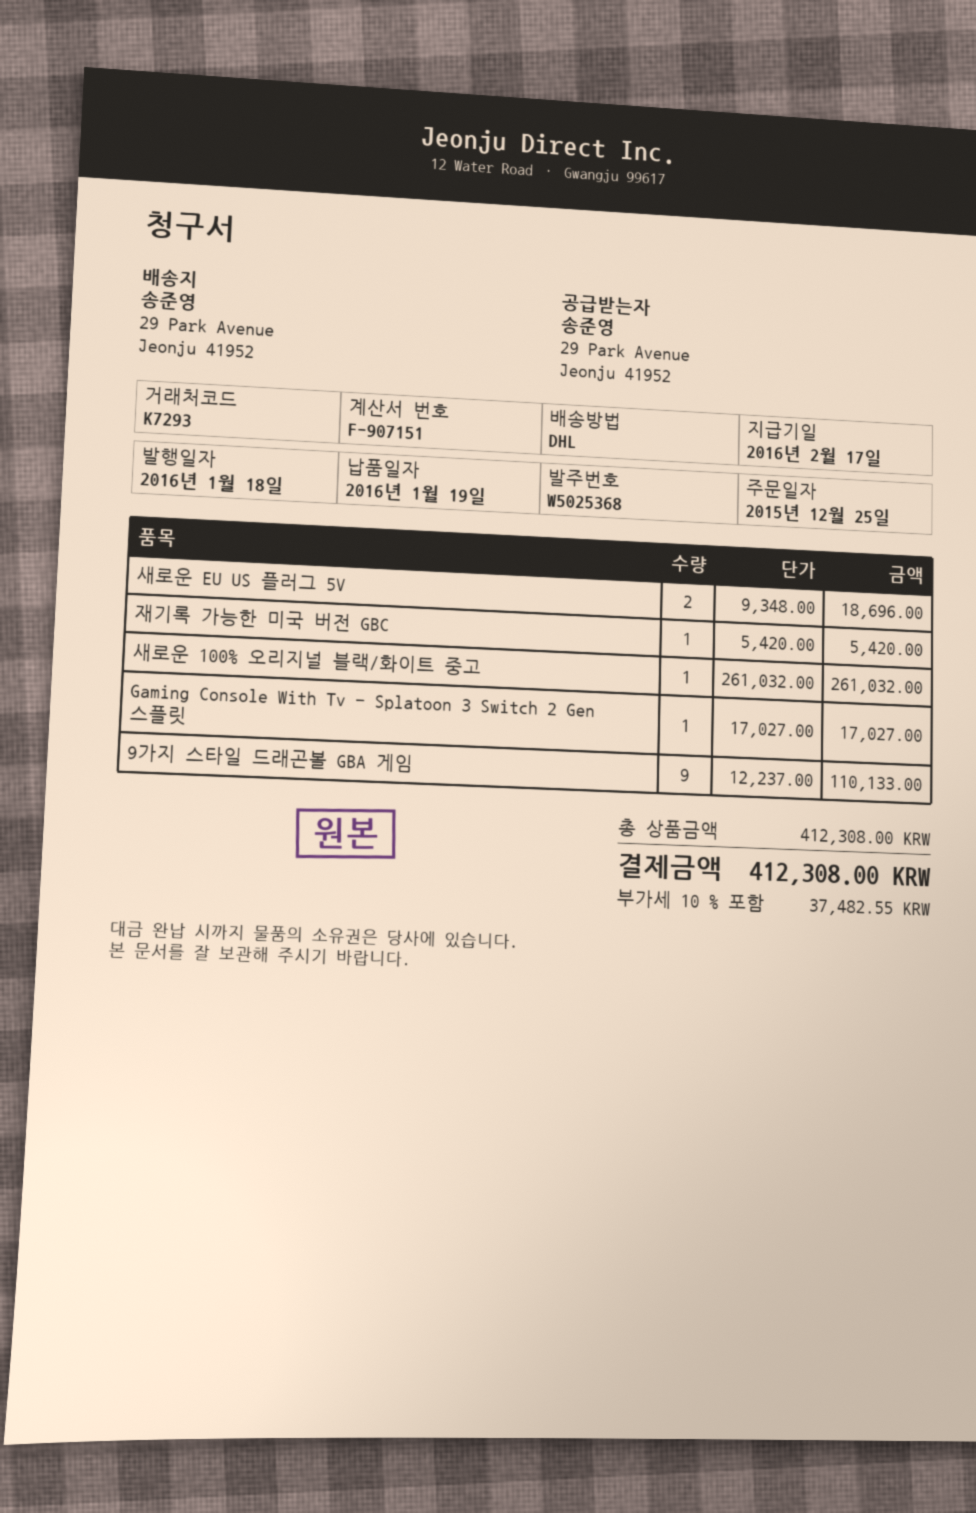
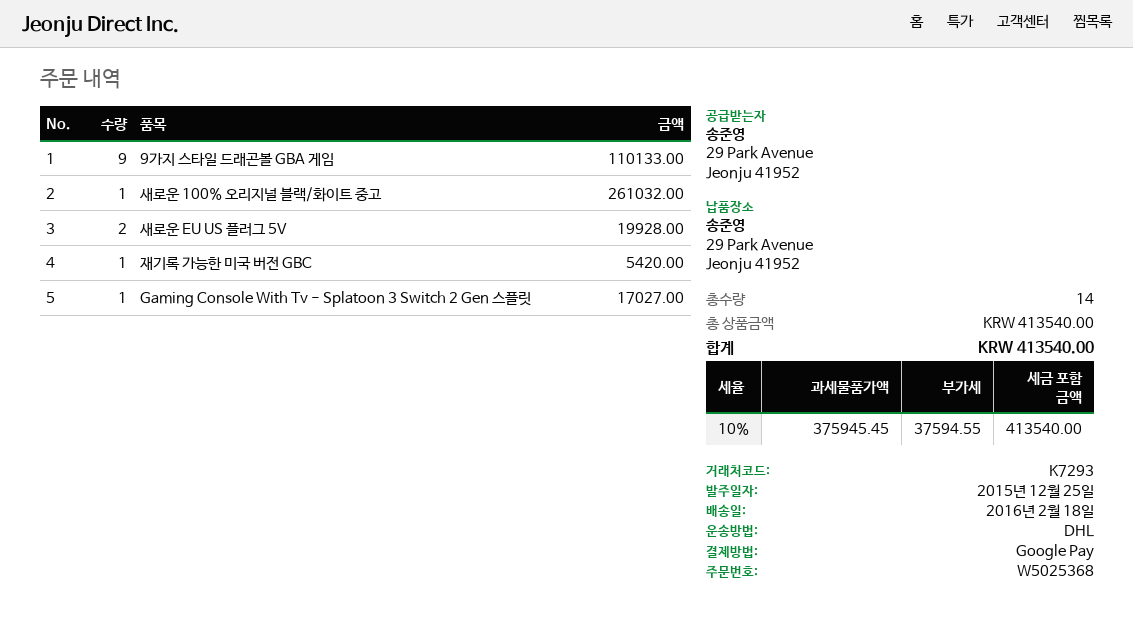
delivery date: 2016-01-19 -> 2016-02-18
새로운 EU US 플러그 5V: 2 for 18696.00 -> 2 for 19928.00
subtotal: 412308.00 -> 413540.00
tax: 10% = 37482.55 -> 10% = 37594.55
total: 412308.00 -> 413540.00

